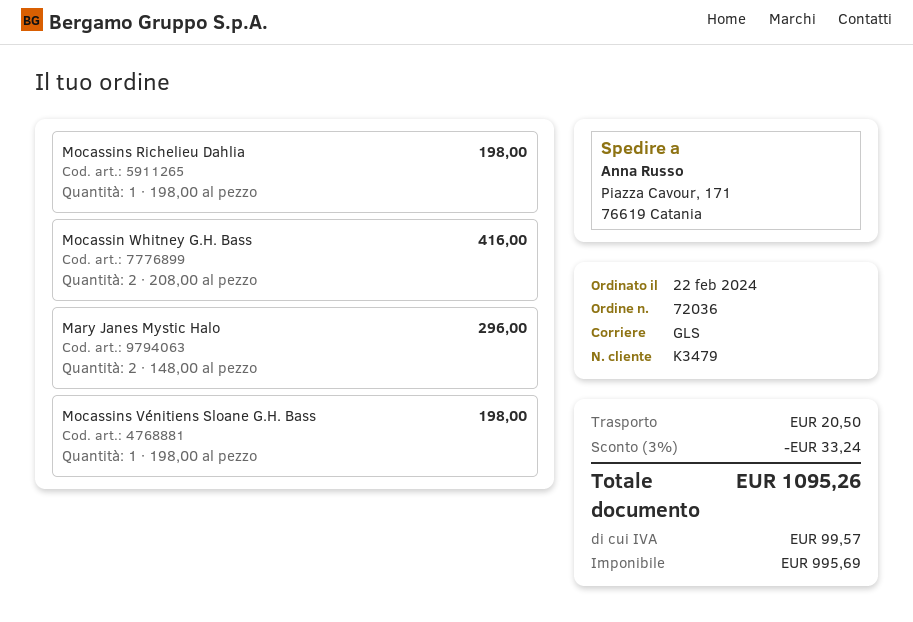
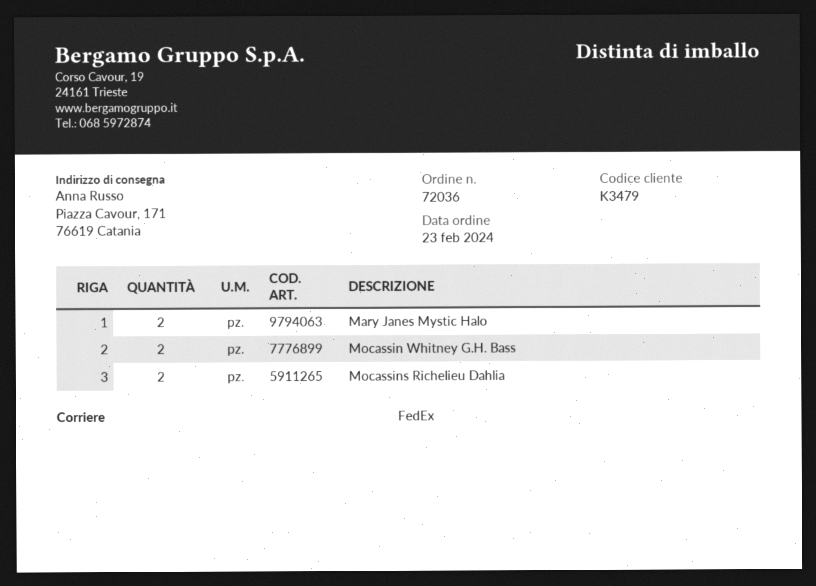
order date: 2024-02-22 -> 2024-02-23
shipping method: GLS -> FedEx
Mocassins Richelieu Dahlia: 1 -> 2
Mocassins Vénitiens Sloane G.H. Bass: 1 -> none

